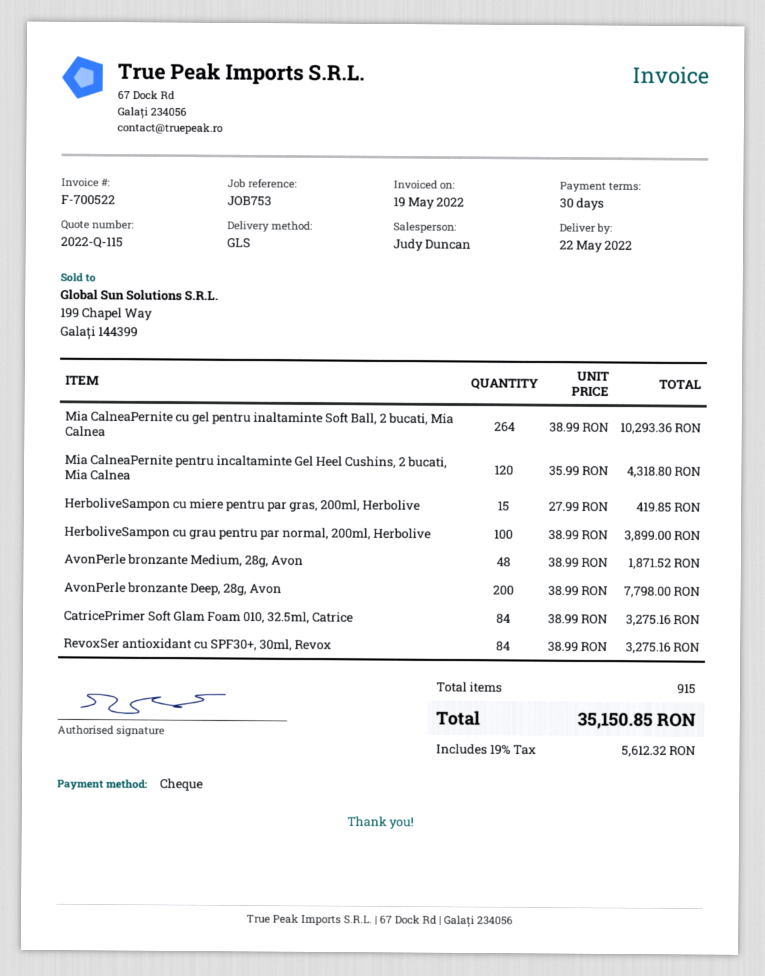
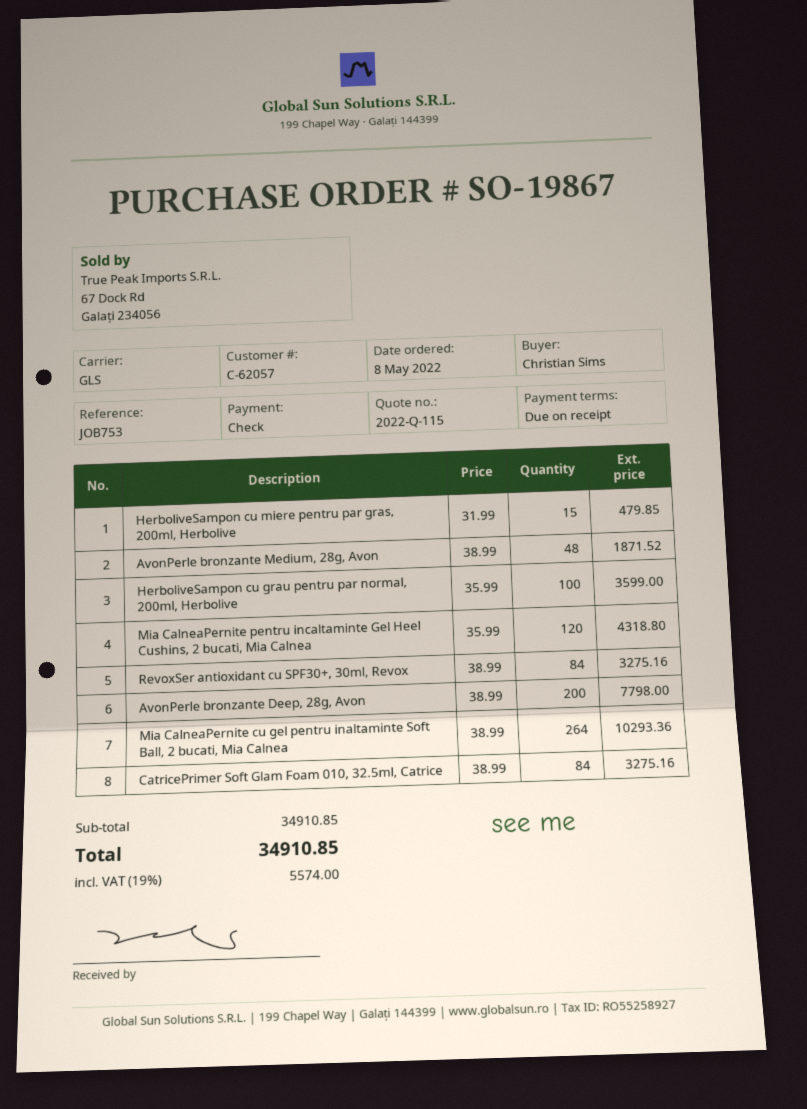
payment terms: 30 days -> on receipt
HerboliveSampon cu miere pentru par gras, 200ml, Herbolive: 15 x 27.99 = 419.85 -> 15 x 31.99 = 479.85
HerboliveSampon cu grau pentru par normal, 200ml, Herbolive: 100 x 38.99 = 3899.00 -> 100 x 35.99 = 3599.00
tax: 19% = 5612.32 -> 19% = 5574.00
total: 35150.85 -> 34910.85

